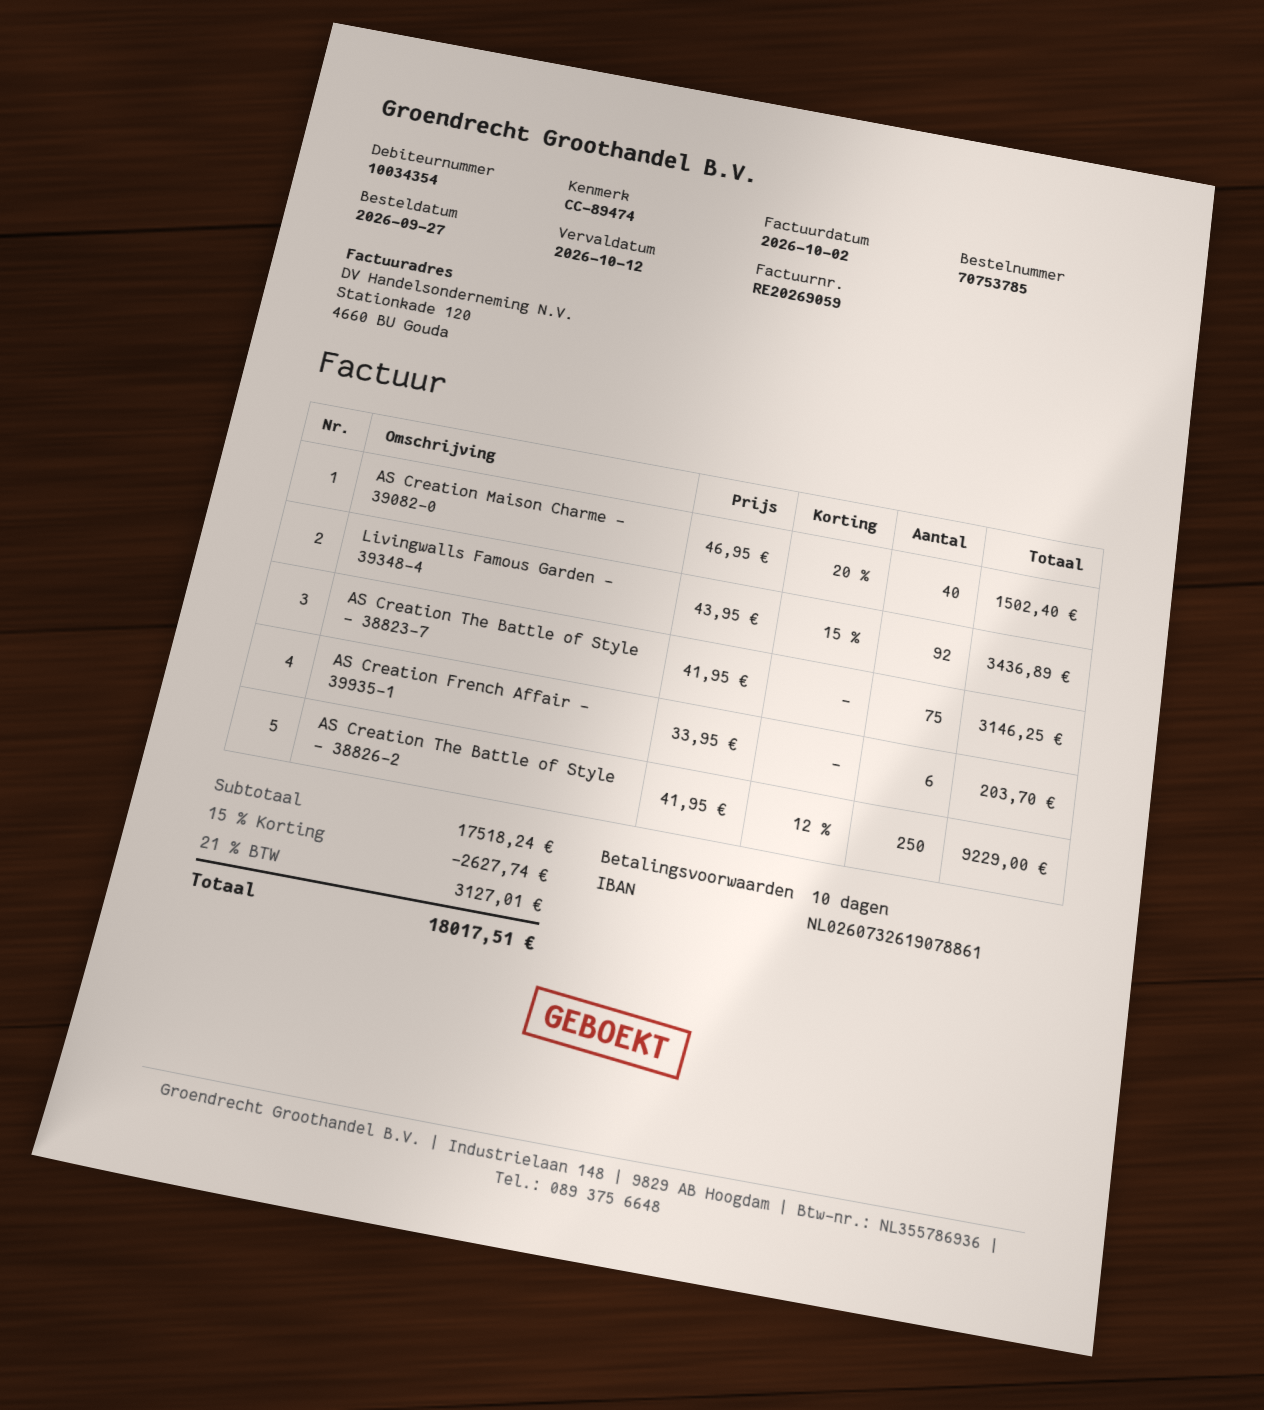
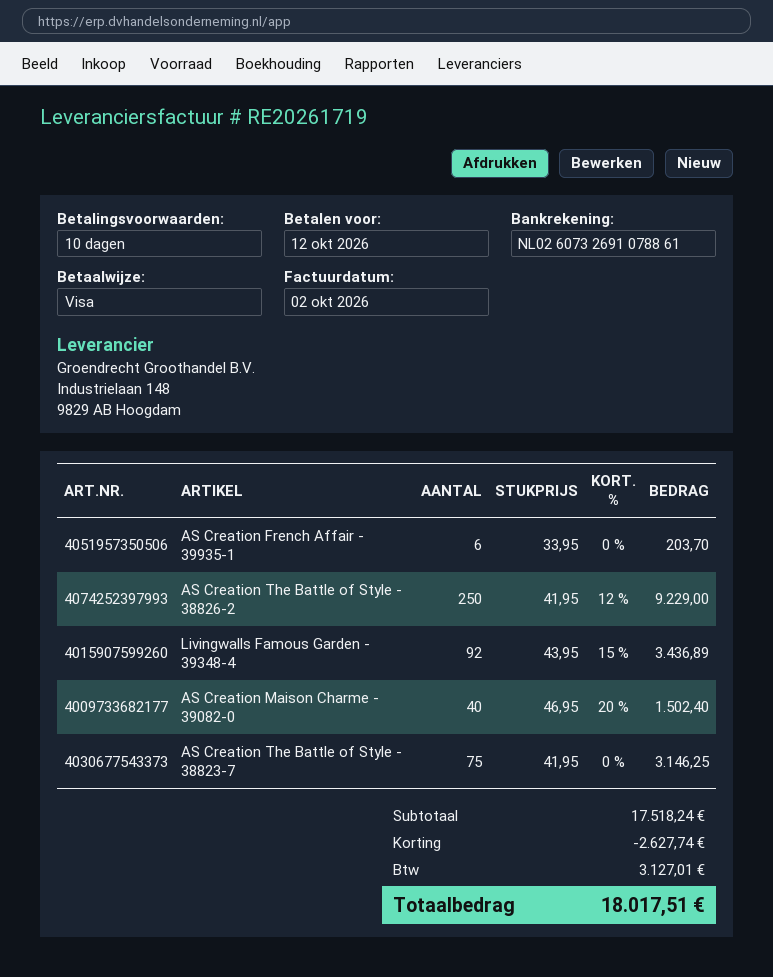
invoice number: RE20269059 -> RE20261719
bank account: NL0260732619078861 -> NL0260732691078861

